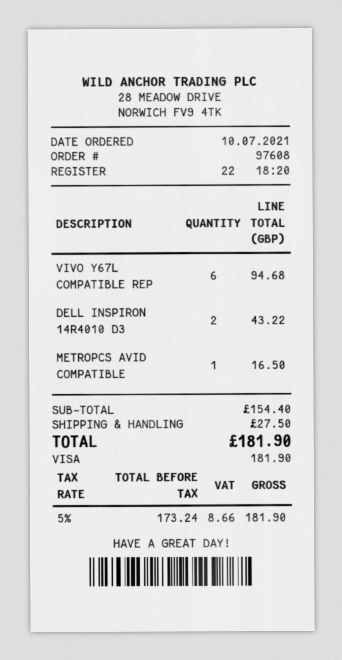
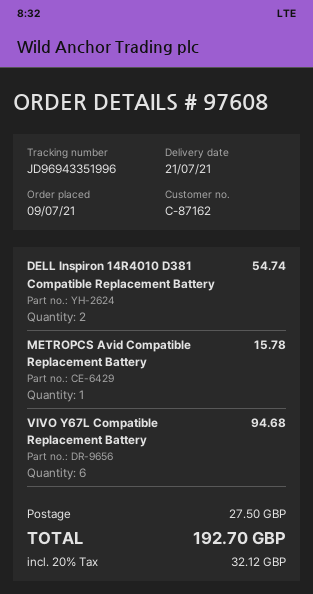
order date: 2021-07-10 -> 2021-07-09
DELL INSPIRON 14R4010 D3: 2 for 43.22 -> 2 for 54.74
METROPCS AVID COMPATIBLE: 1 for 16.50 -> 1 for 15.78
tax: 5% = 8.66 -> 20% = 32.12
total: 181.90 -> 192.70

